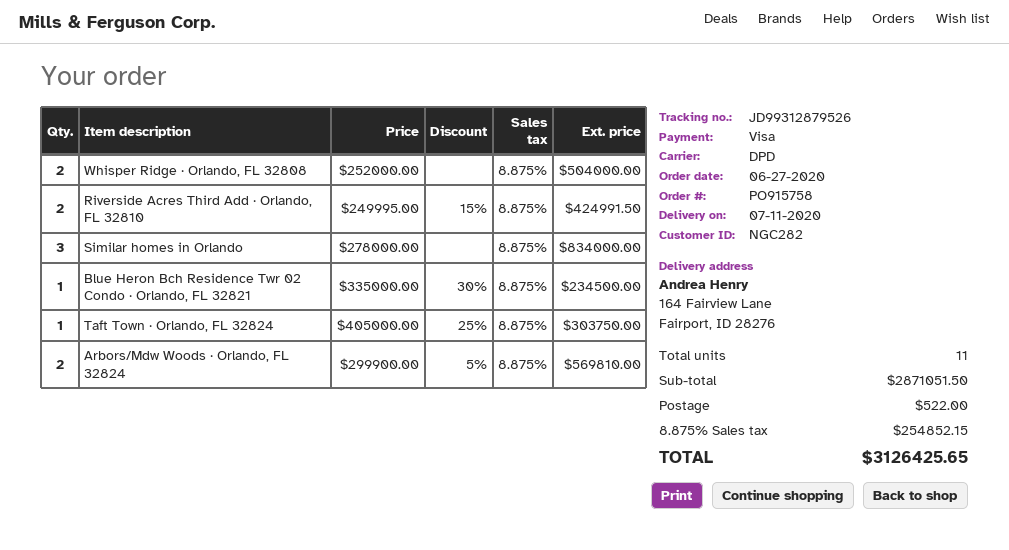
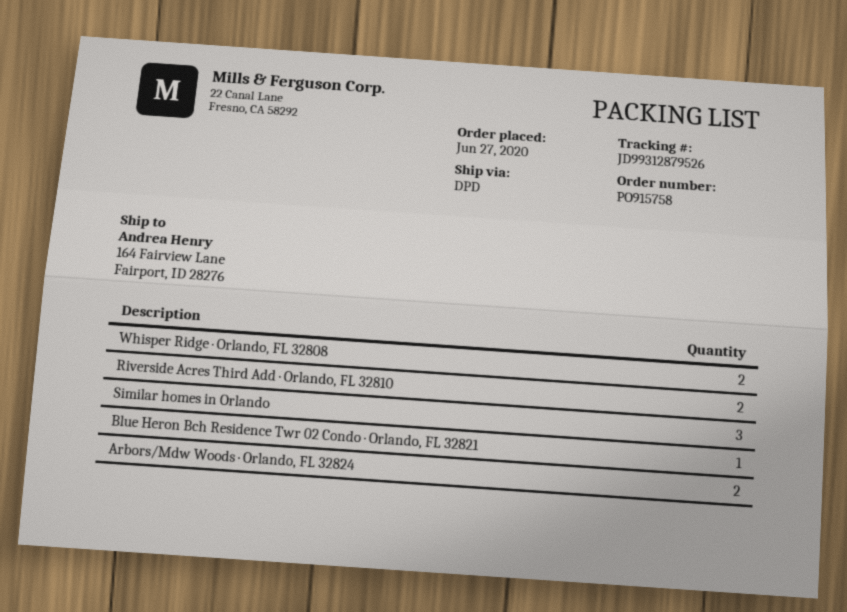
Taft Town · Orlando, FL 32824: 1 -> none

